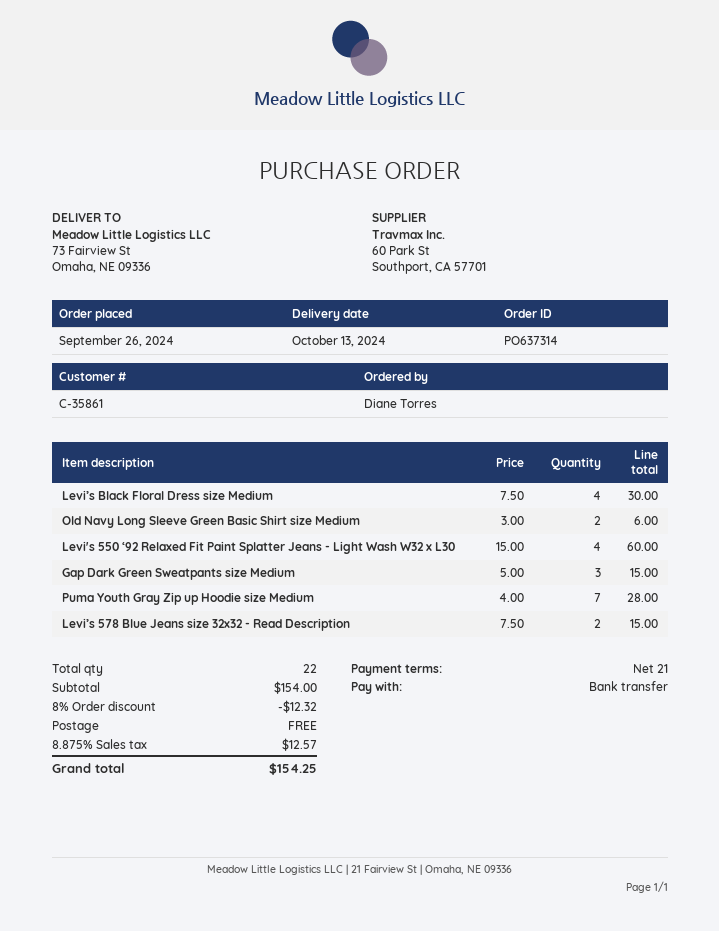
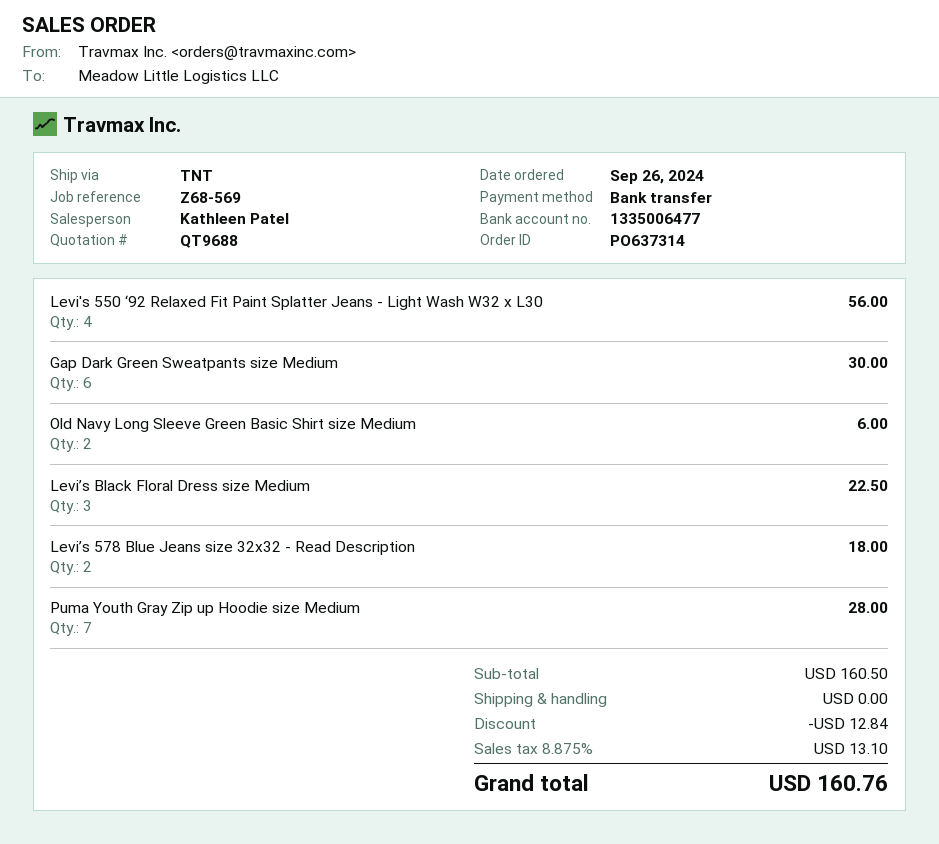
Levi’s Black Floral Dress size Medium: 4 for 30.00 -> 3 for 22.50
Levi's 550 ‘92 Relaxed Fit Paint Splatter Jeans - Light Wash W32 x L30: 4 for 60.00 -> 4 for 56.00
Gap Dark Green Sweatpants size Medium: 3 for 15.00 -> 6 for 30.00
Levi’s 578 Blue Jeans size 32x32 - Read Description: 2 for 15.00 -> 2 for 18.00
subtotal: 154.00 -> 160.50
discount: 12.32 -> 12.84
tax: 8.875% = 12.57 -> 8.875% = 13.10
total: 154.25 -> 160.76

